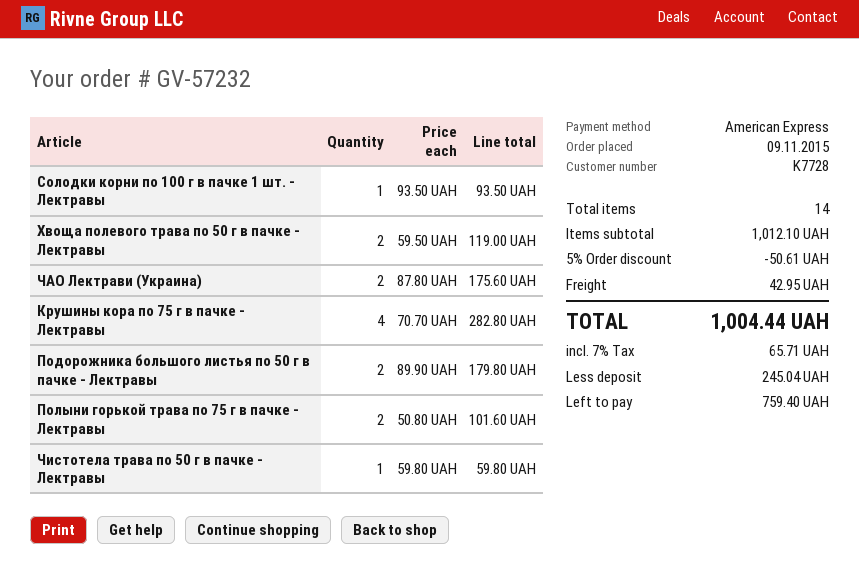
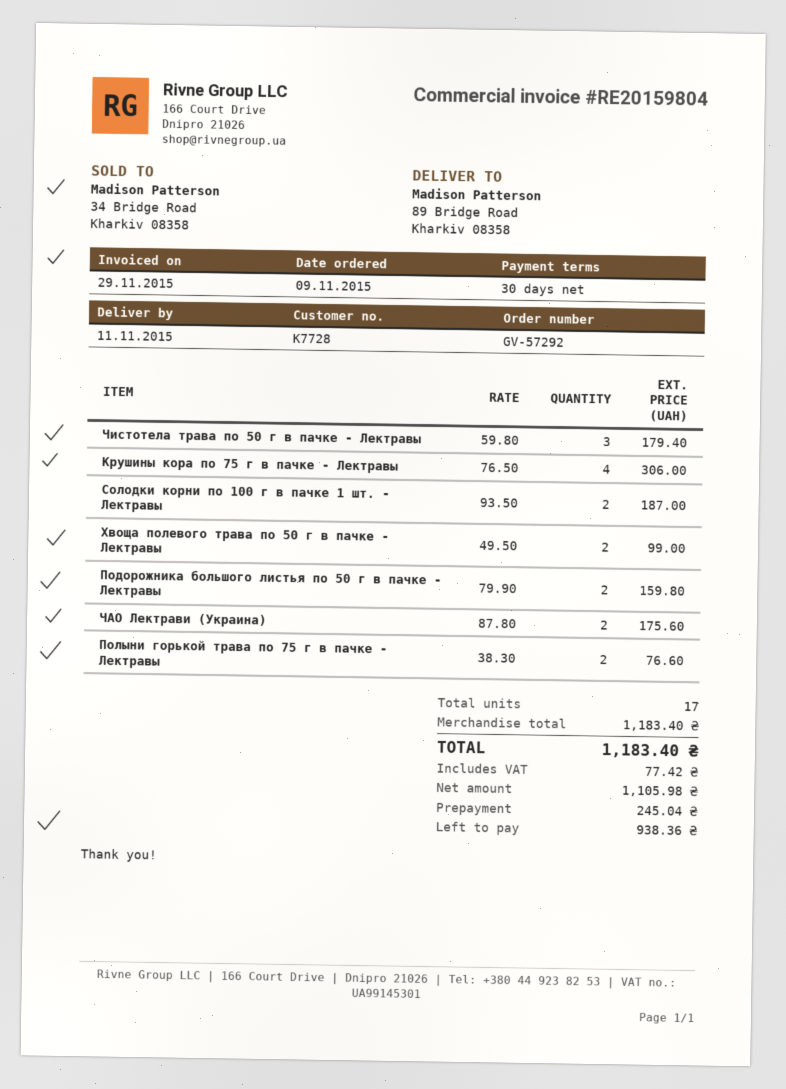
order number: GV-57232 -> GV-57292
Солодки корни по 100 г в пачке 1 шт. - Лектравы: 1 x 93.50 = 93.50 -> 2 x 93.50 = 187.00
Хвоща полевого трава по 50 г в пачке - Лектравы: 2 x 59.50 = 119.00 -> 2 x 49.50 = 99.00
Крушины кора по 75 г в пачке - Лектравы: 4 x 70.70 = 282.80 -> 4 x 76.50 = 306.00
Подорожника большого листья по 50 г в пачке - Лектравы: 2 x 89.90 = 179.80 -> 2 x 79.90 = 159.80
Полыни горькой трава по 75 г в пачке - Лектравы: 2 x 50.80 = 101.60 -> 2 x 38.30 = 76.60
Чистотела трава по 50 г в пачке - Лектравы: 1 x 59.80 = 59.80 -> 3 x 59.80 = 179.40
total quantity: 14 -> 17
subtotal: 1012.10 -> 1183.40
discount: 5% = 50.61 -> none
shipping: 42.95 -> none
tax: 65.71 -> 77.42
total: 1004.44 -> 1183.40
balance: 759.40 -> 938.36

